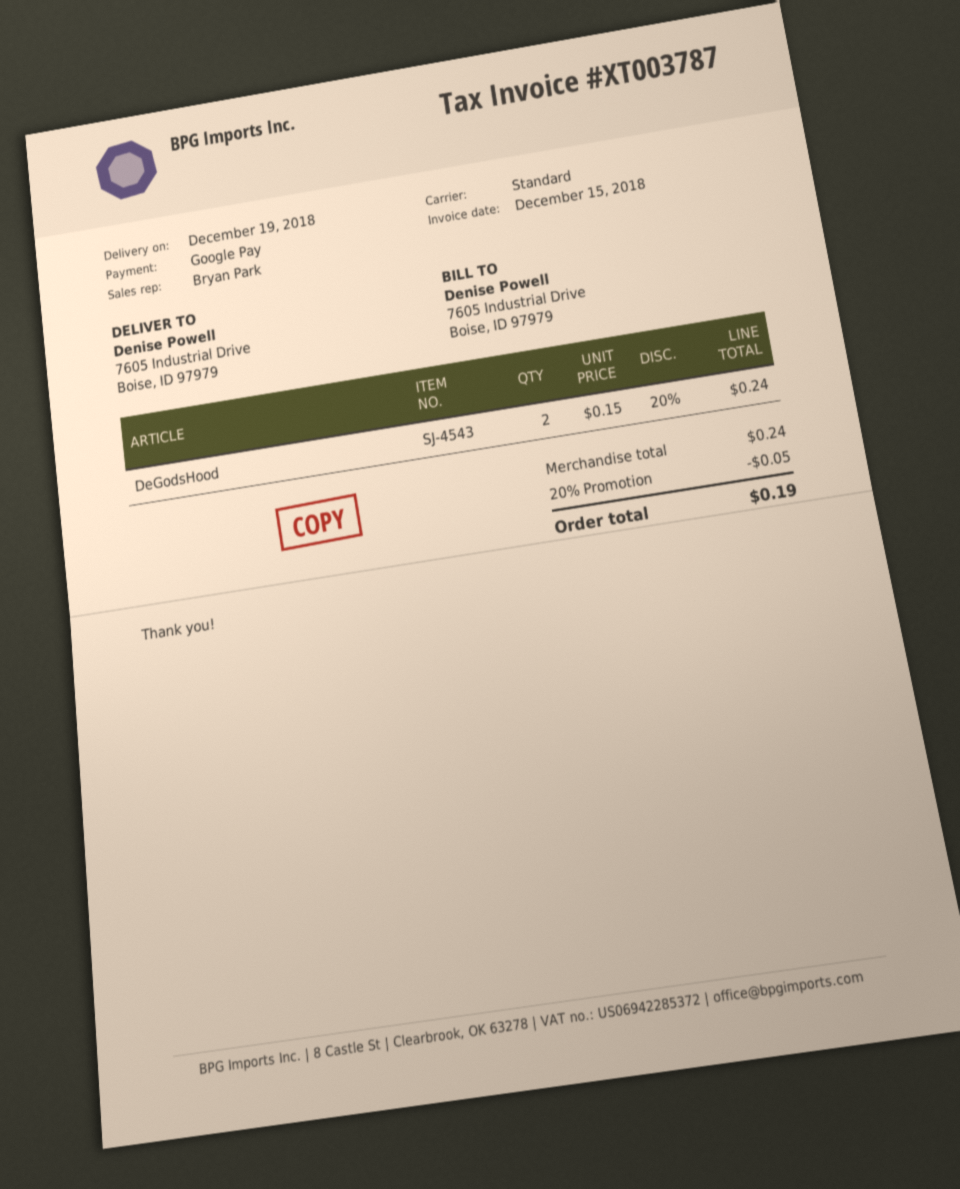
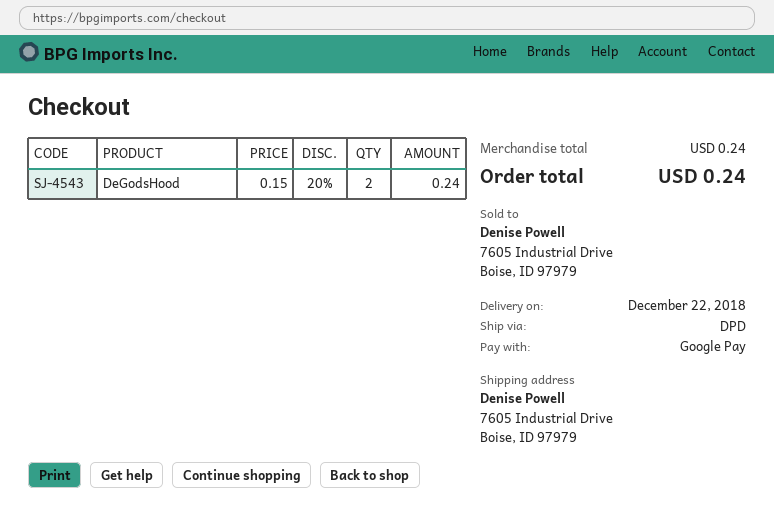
delivery date: 2018-12-19 -> 2018-12-22
shipping method: standard -> DPD
discount: 20% = 0.05 -> none
total: 0.19 -> 0.24

